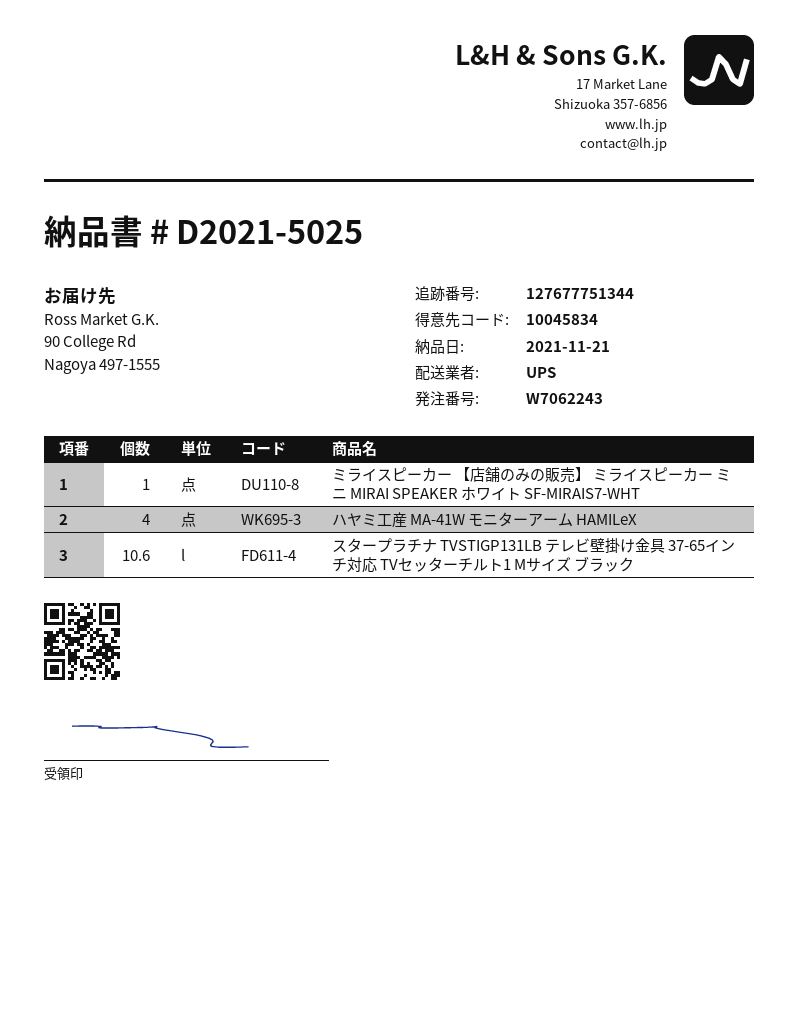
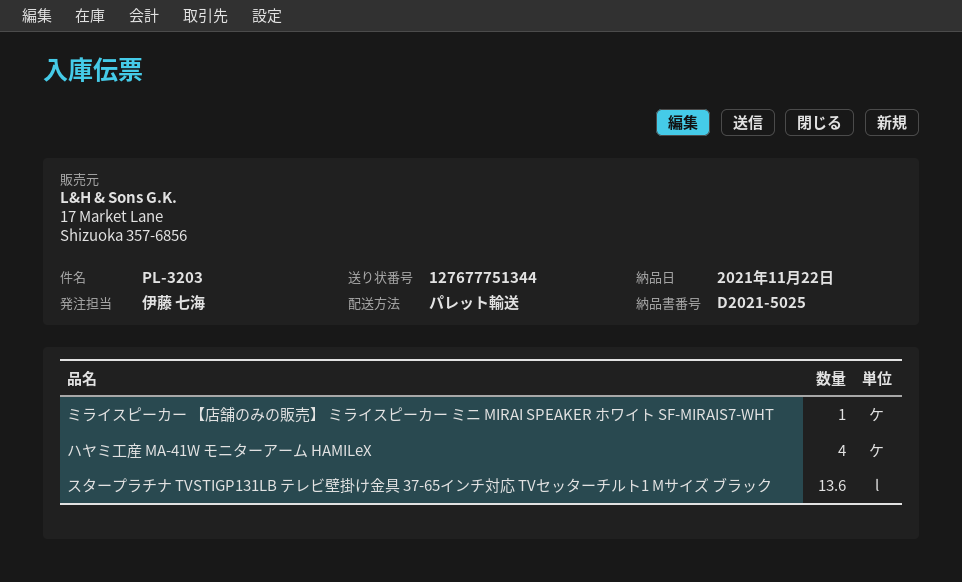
delivery date: 2021-11-21 -> 2021-11-22
shipping method: UPS -> pallet freight
スタープラチナ TVSTIGP131LB テレビ壁掛け金具 37-65インチ対応 TVセッターチルト1 Mサイズ ブラック: 10.6 -> 13.6

